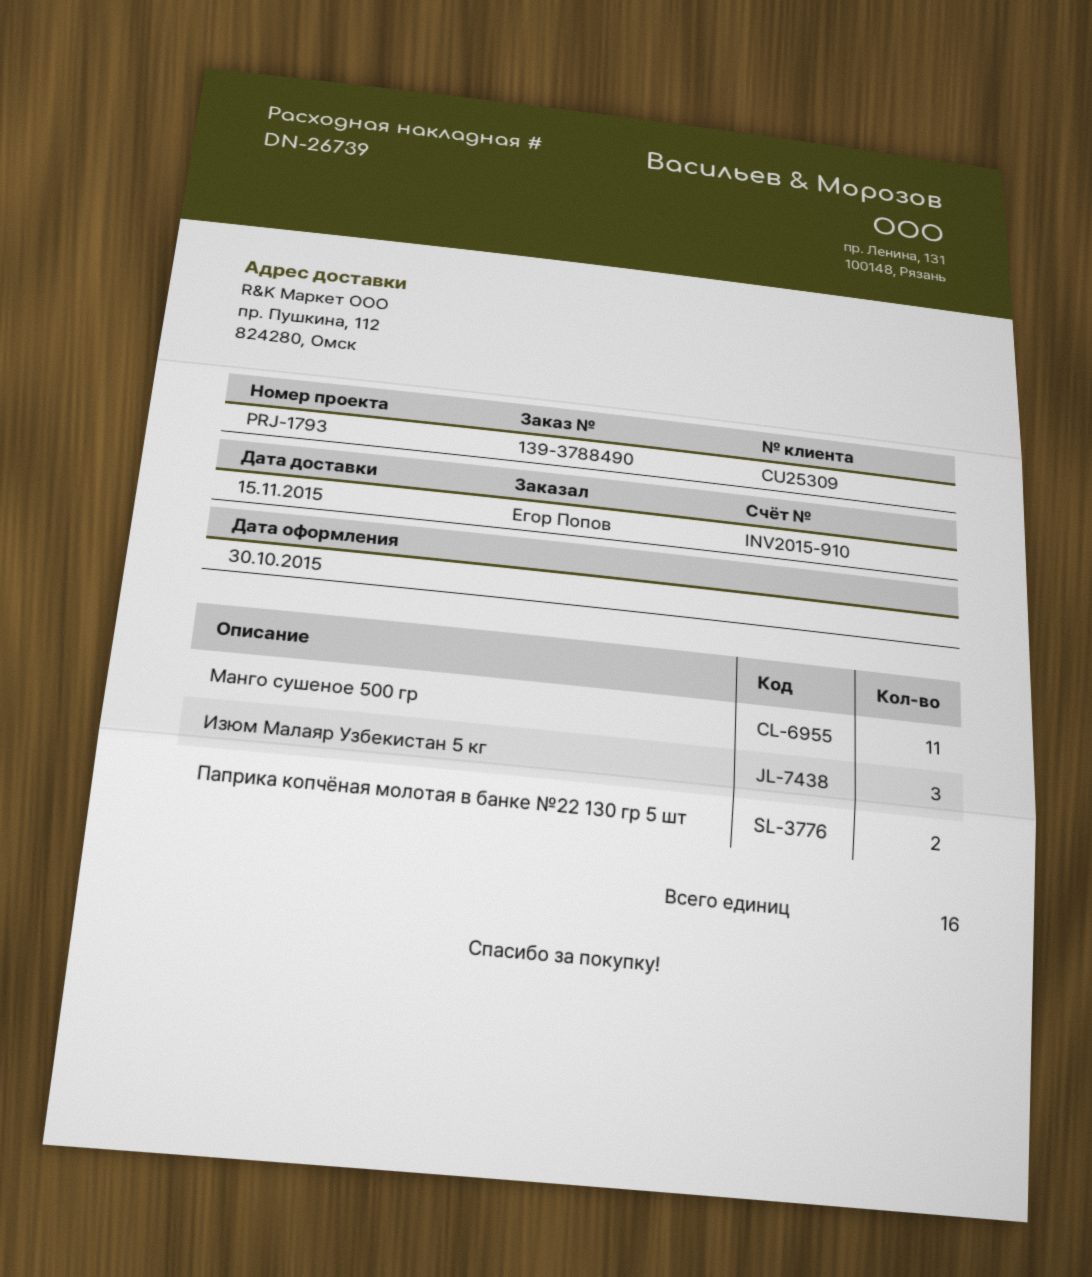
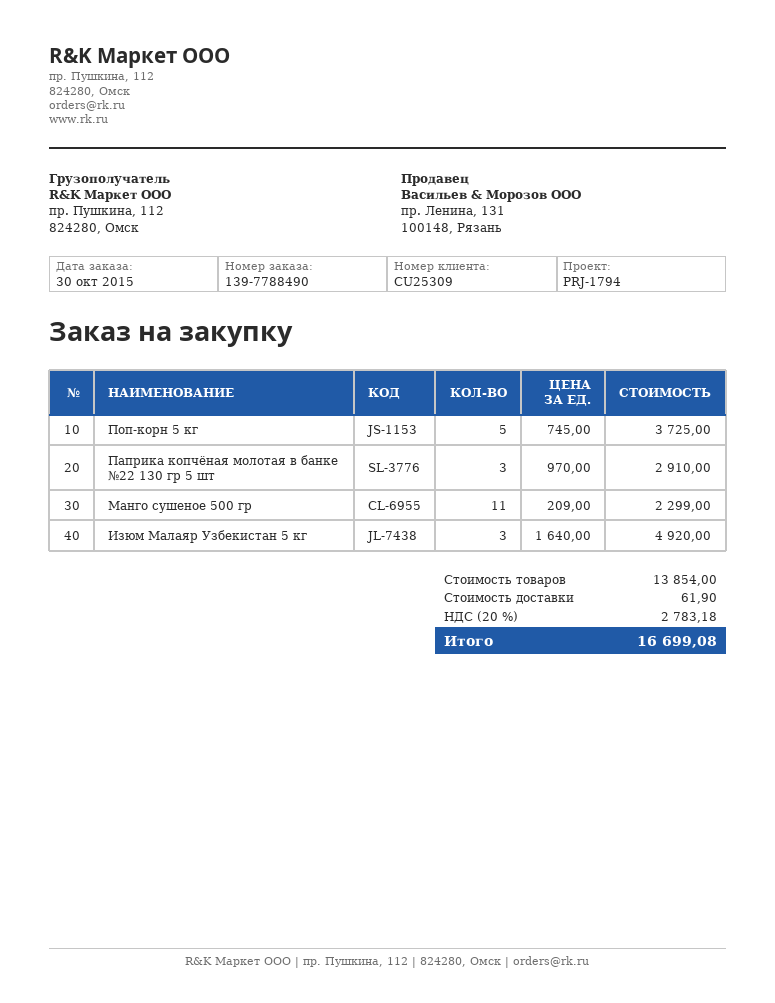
order number: 139-3788490 -> 139-7788490
reference: PRJ-1793 -> PRJ-1794
Паприка копчёная молотая в банке №22 130 гр 5 шт: 2 -> 3
Поп-корн 5 кг: none -> 5

